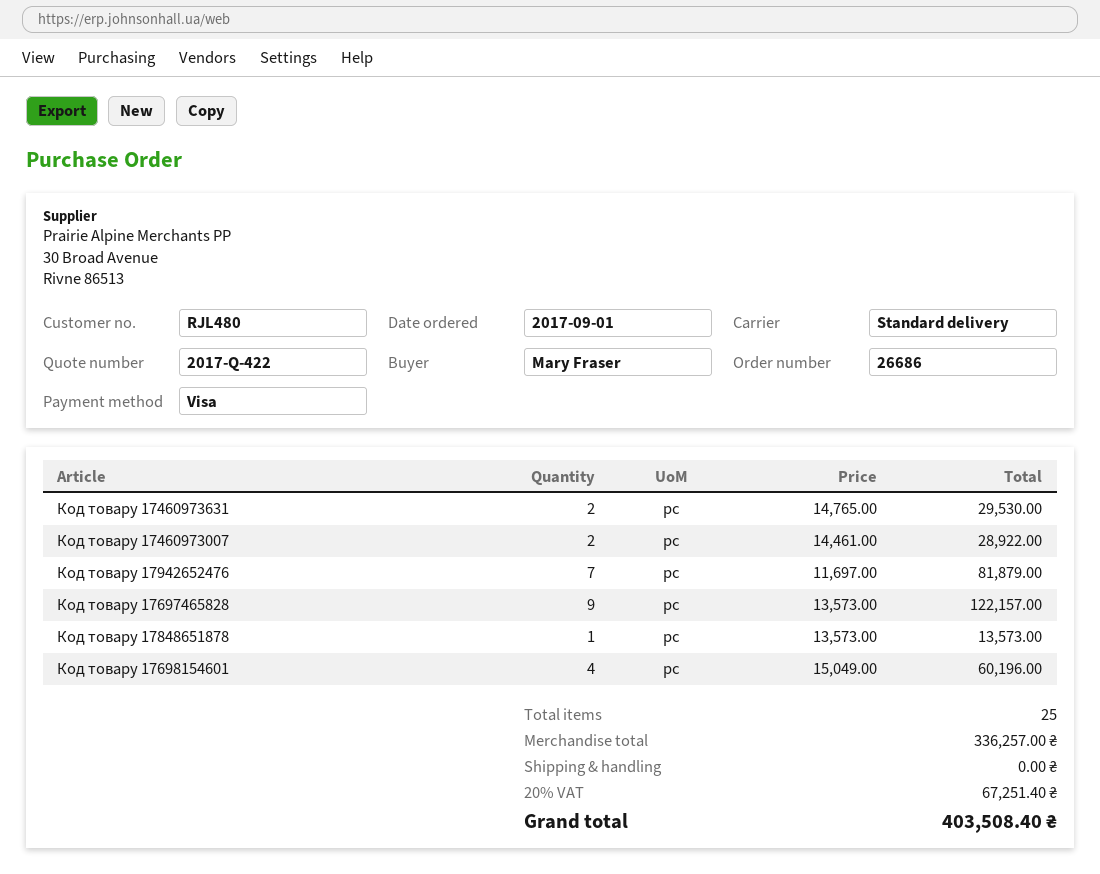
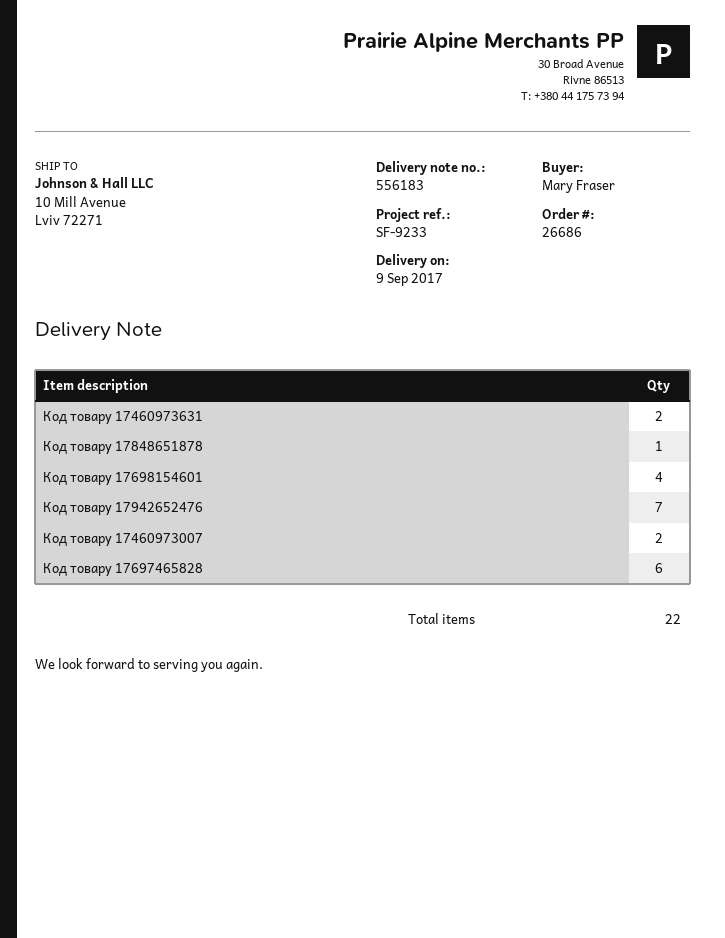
Код товару 17697465828: 9 -> 6
total quantity: 25 -> 22

